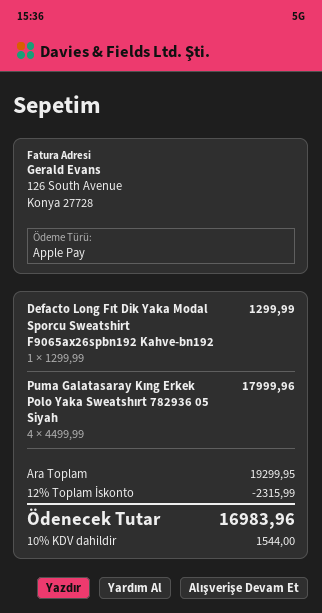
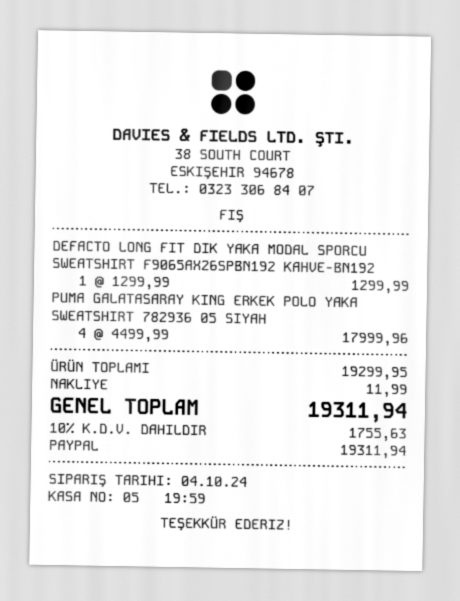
payment method: Apple Pay -> PayPal
discount: 12% = 2315.99 -> none
shipping: none -> 11.99
tax: 10% = 1544.00 -> 10% = 1755.63
total: 16983.96 -> 19311.94

